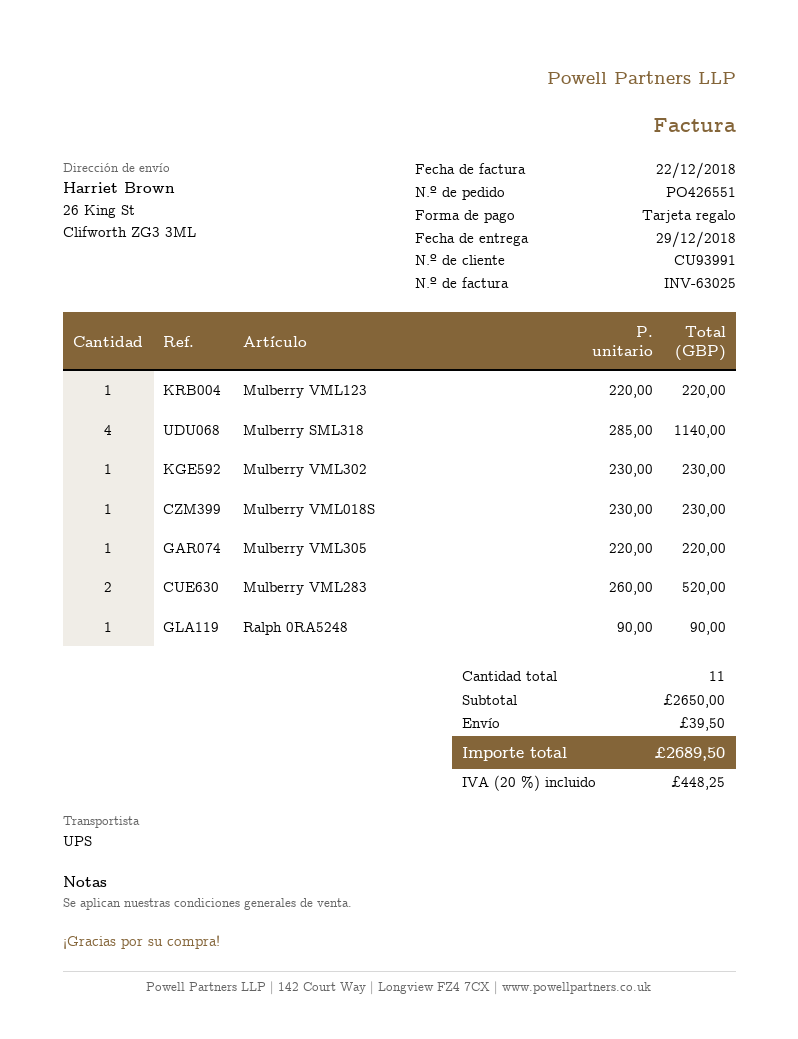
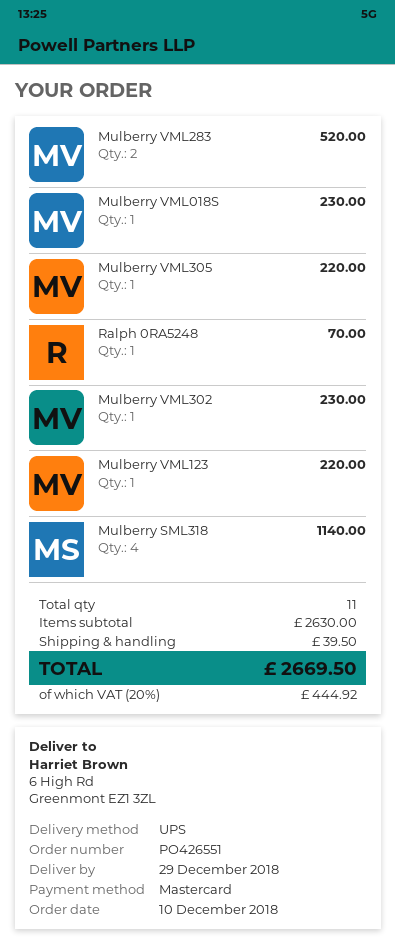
payment method: gift card -> Mastercard
ship to: 26 King St, Clifworth ZG3 3ML -> 6 High Rd, Greenmont EZ1 3ZL
Ralph 0RA5248: 1 for 90.00 -> 1 for 70.00
subtotal: 2650.00 -> 2630.00
tax: 20% = 448.25 -> 20% = 444.92
total: 2689.50 -> 2669.50

